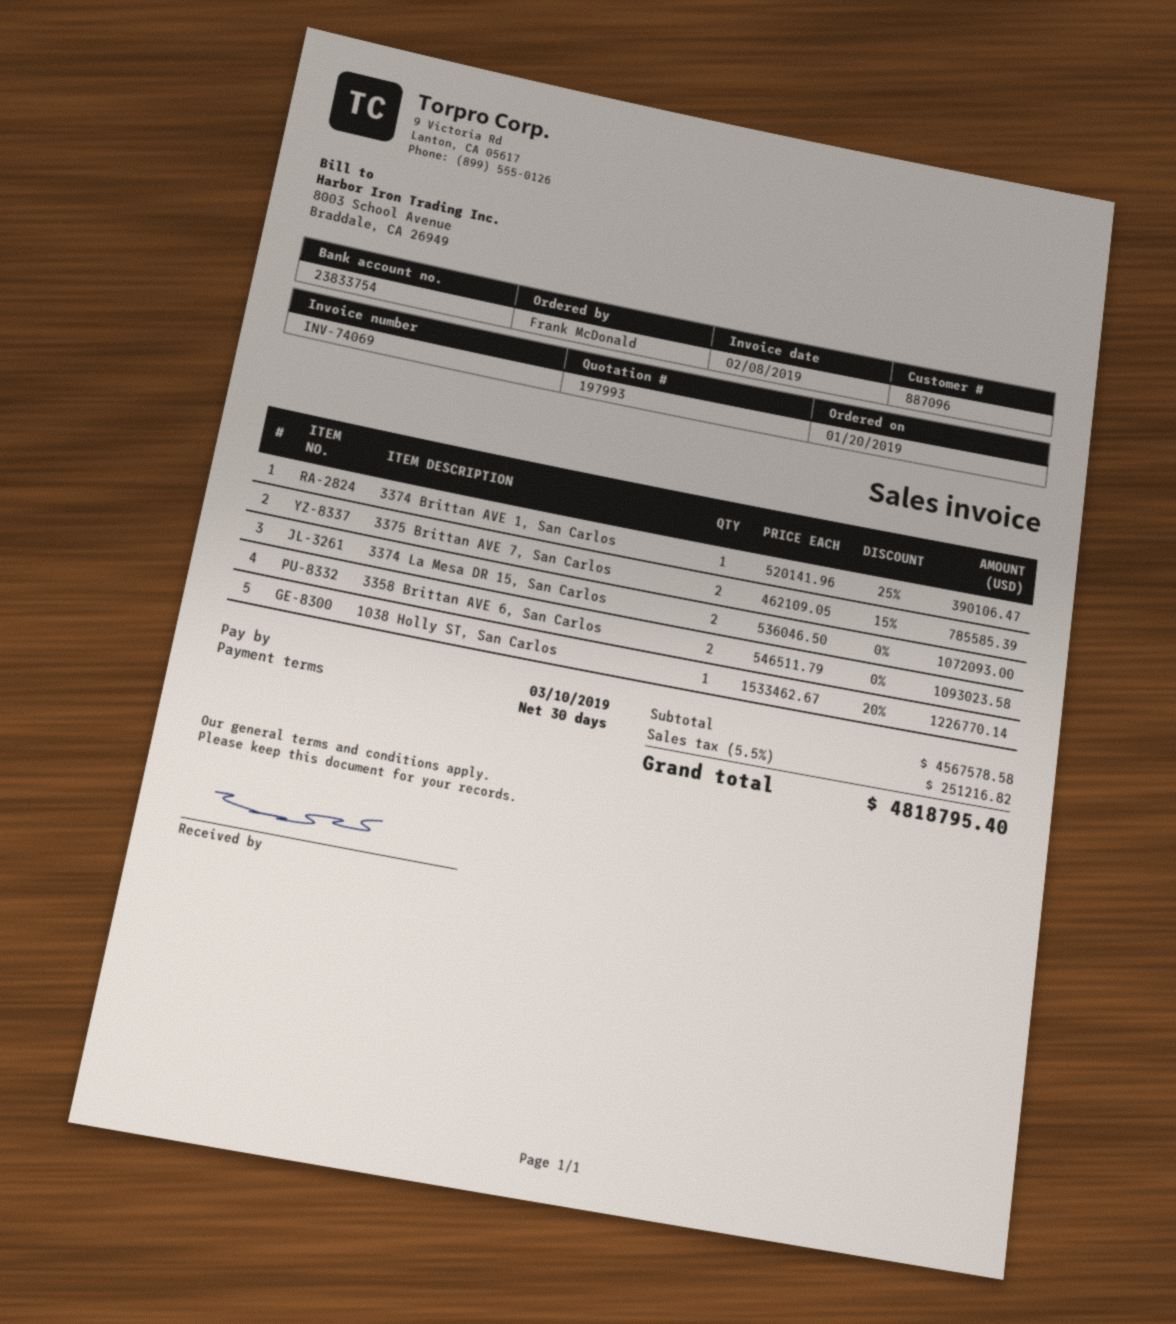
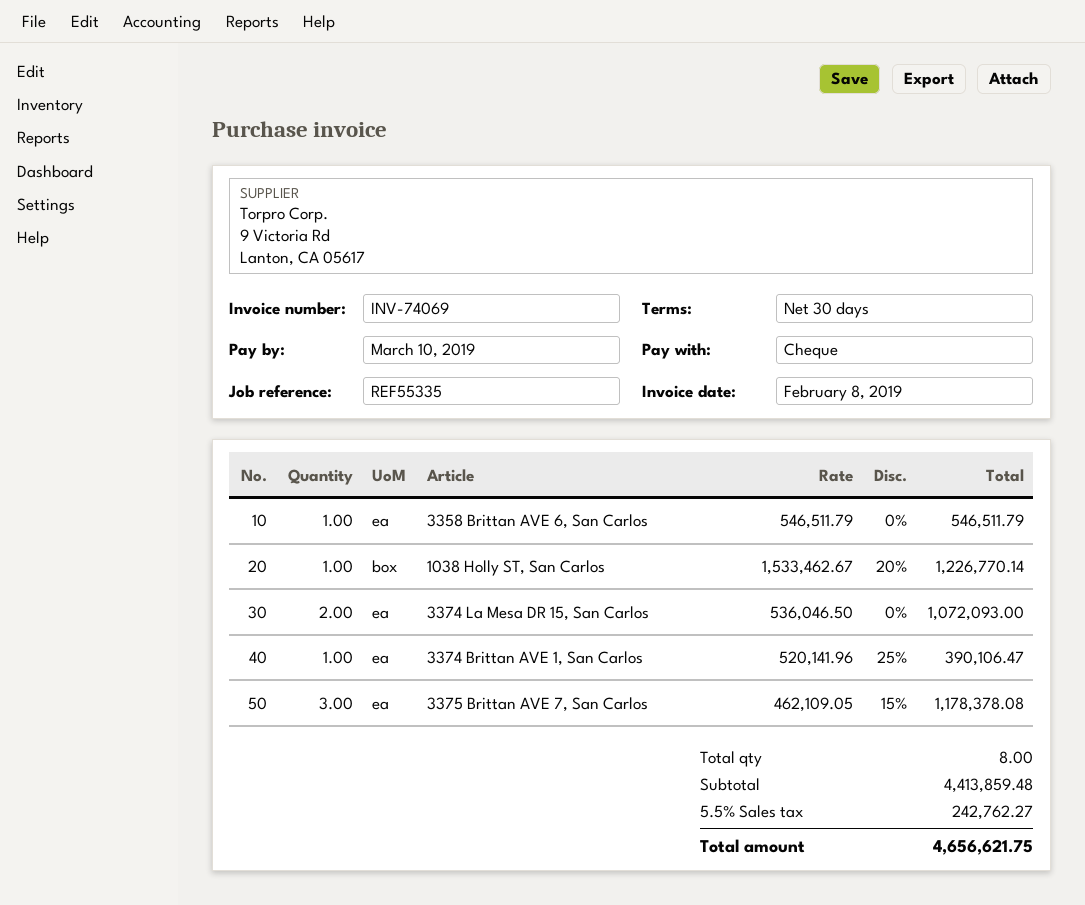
3375 Brittan AVE 7, San Carlos: 2 x 462109.05 - 15% = 785585.39 -> 3 x 462109.05 - 15% = 1178378.08
3358 Brittan AVE 6, San Carlos: 2 x 546511.79 = 1093023.58 -> 1 x 546511.79 = 546511.79
subtotal: 4567578.58 -> 4413859.48
tax: 5.5% = 251216.82 -> 5.5% = 242762.27
total: 4818795.40 -> 4656621.75

